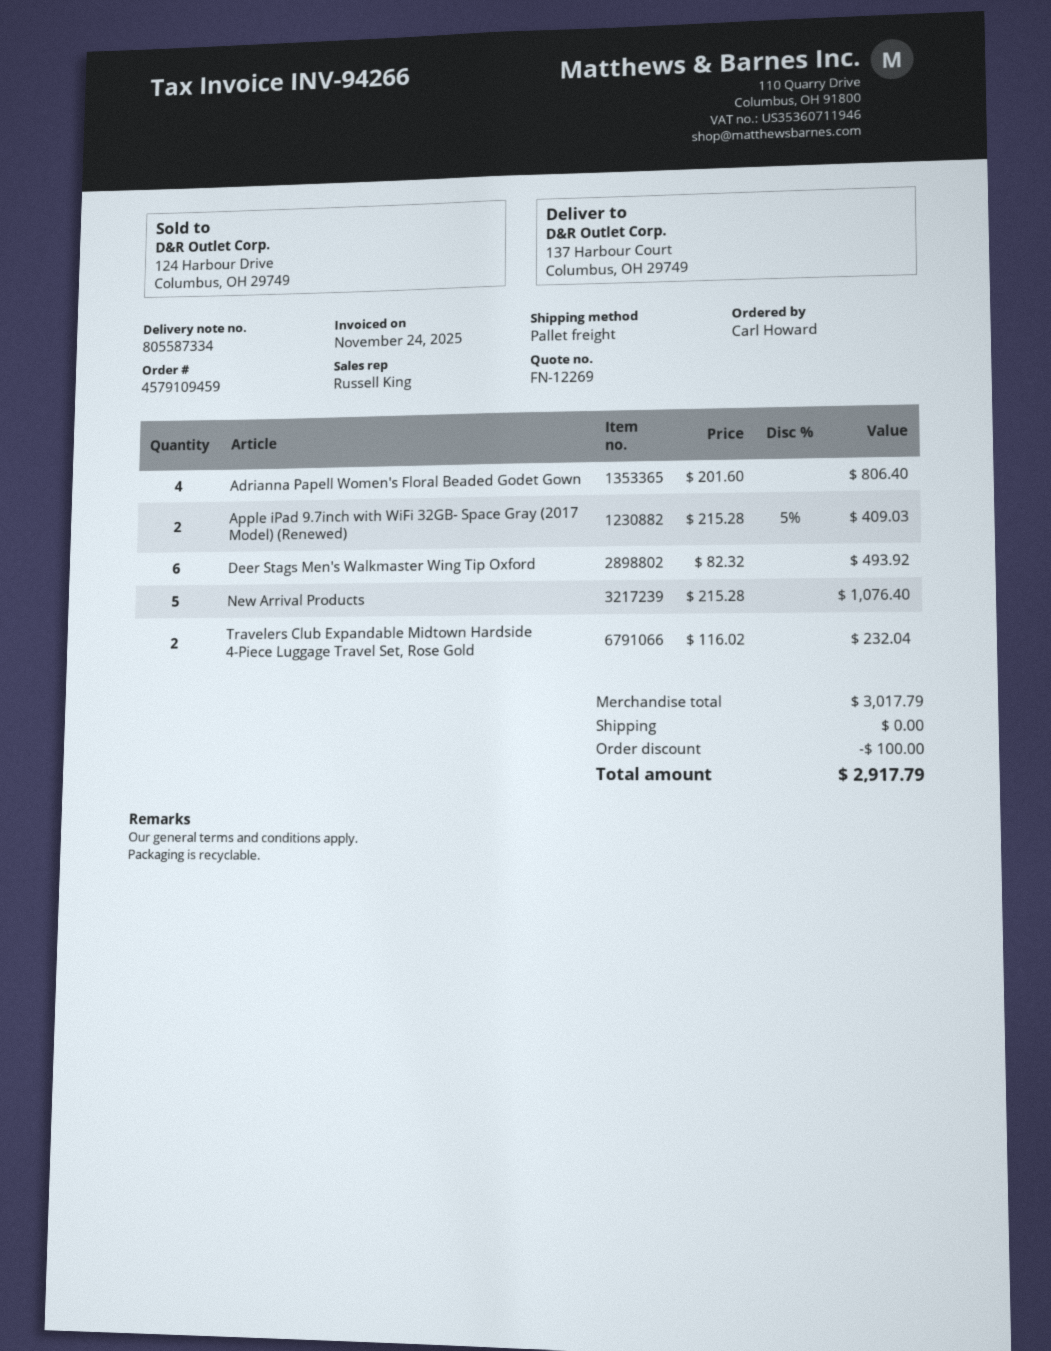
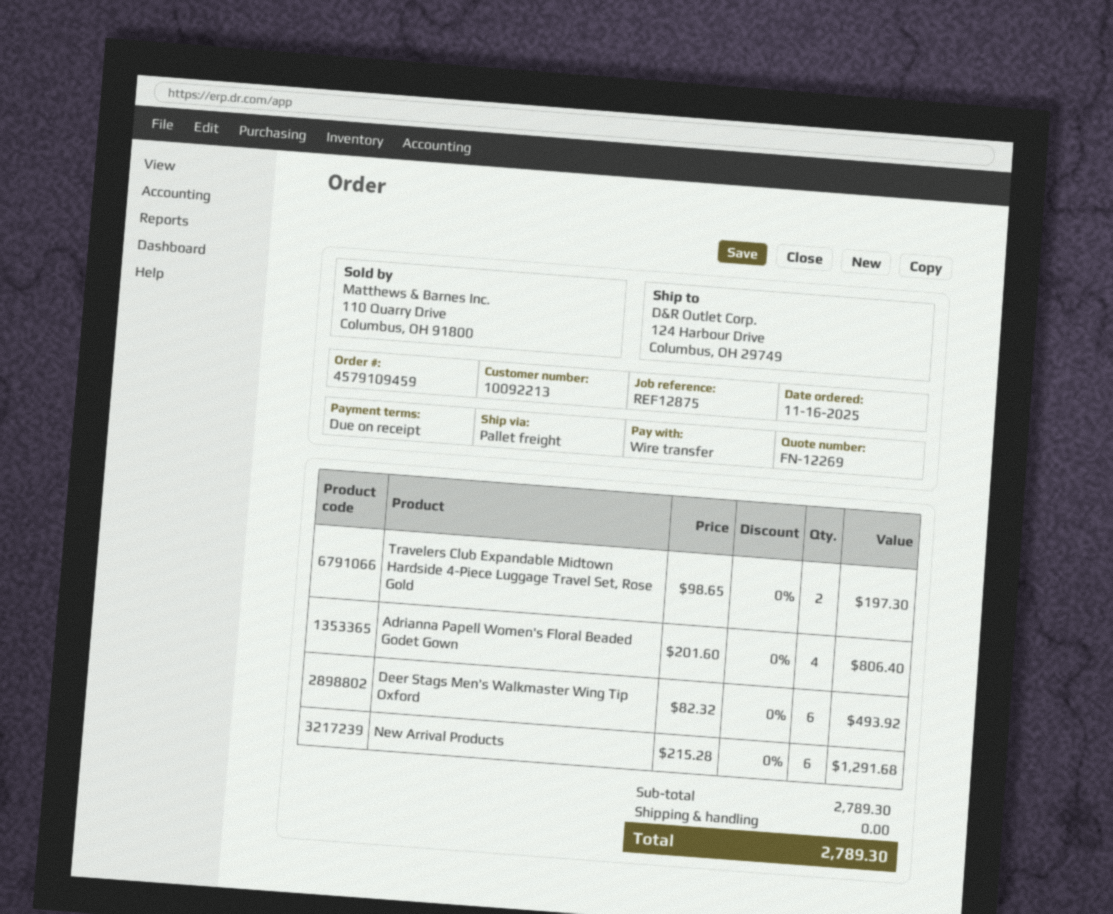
ship to: 137 Harbour Court, Columbus, OH 29749 -> 124 Harbour Drive, Columbus, OH 29749
Apple iPad 9.7inch with WiFi 32GB- Space Gray (2017 Model) (Renewed): 2 x 215.28 - 5% = 409.03 -> none
New Arrival Products: 5 x 215.28 = 1076.40 -> 6 x 215.28 = 1291.68
Travelers Club Expandable Midtown Hardside 4-Piece Luggage Travel Set, Rose Gold: 2 x 116.02 = 232.04 -> 2 x 98.65 = 197.30
subtotal: 3017.79 -> 2789.30
discount: 100.00 -> none
total: 2917.79 -> 2789.30

